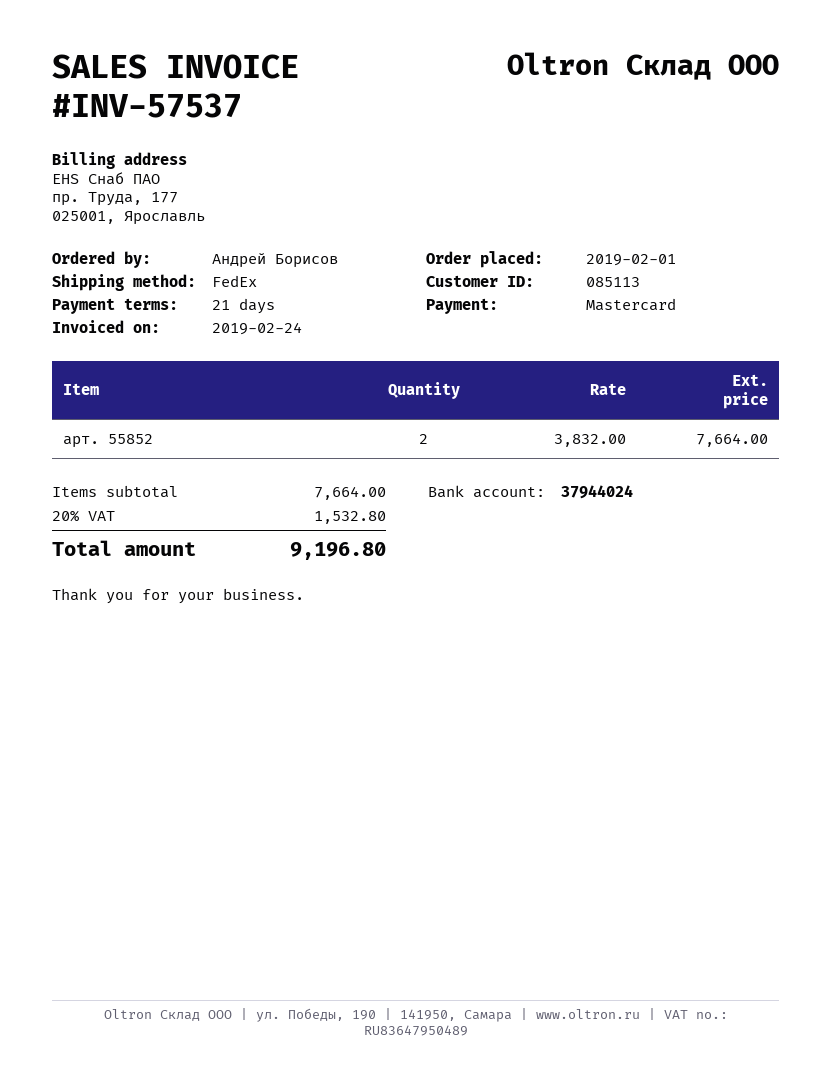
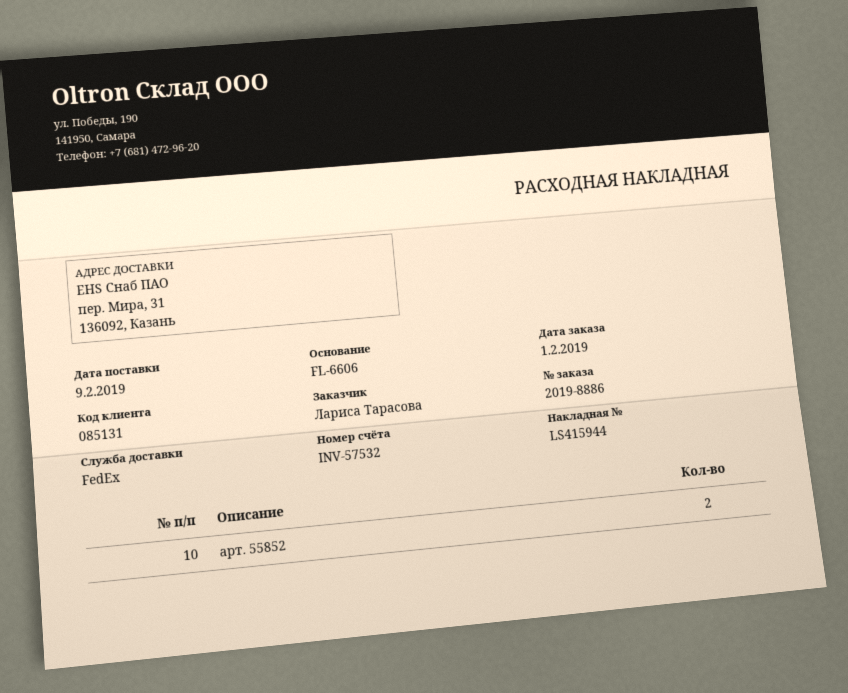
invoice number: INV-57537 -> INV-57532
customer number: 085113 -> 085131
ordered by: Андрей Борисов -> Лариса Тарасова

